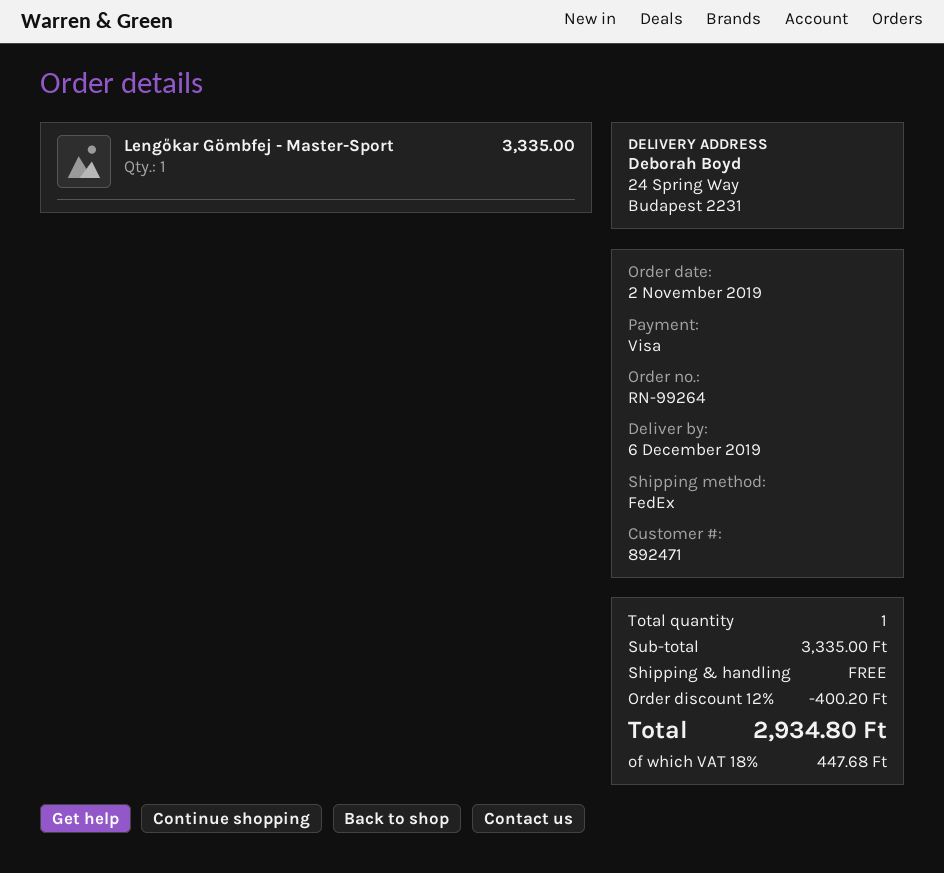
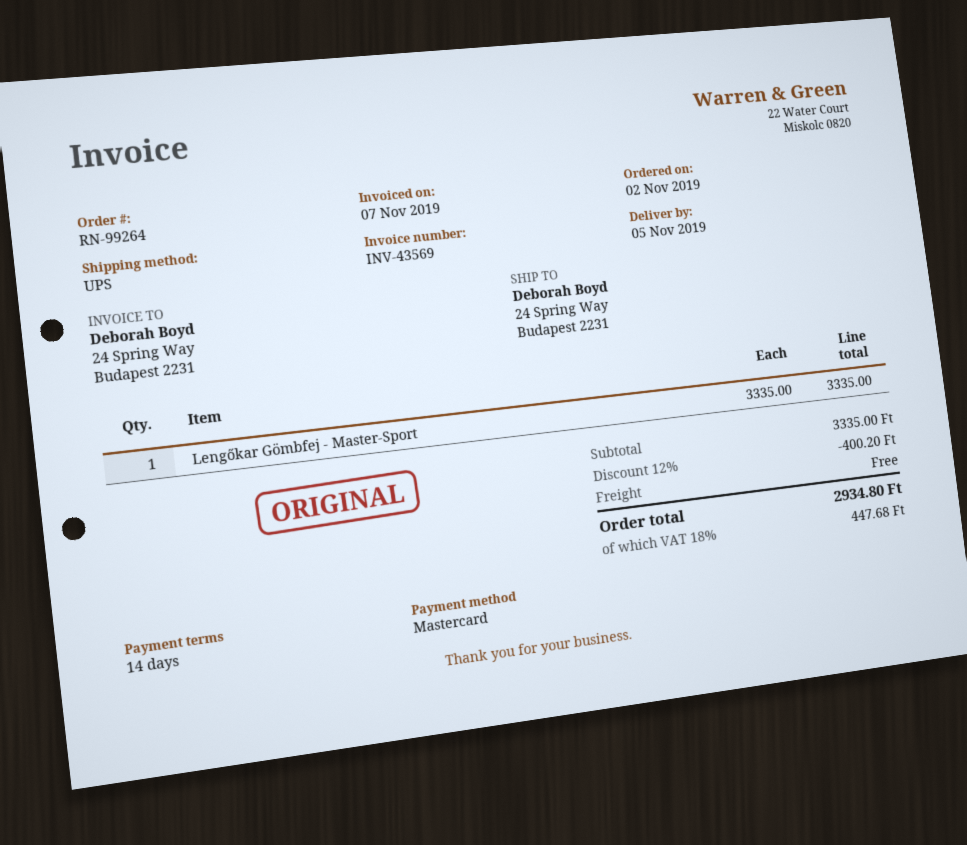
delivery date: 2019-12-06 -> 2019-11-05
payment method: Visa -> Mastercard
shipping method: FedEx -> UPS

